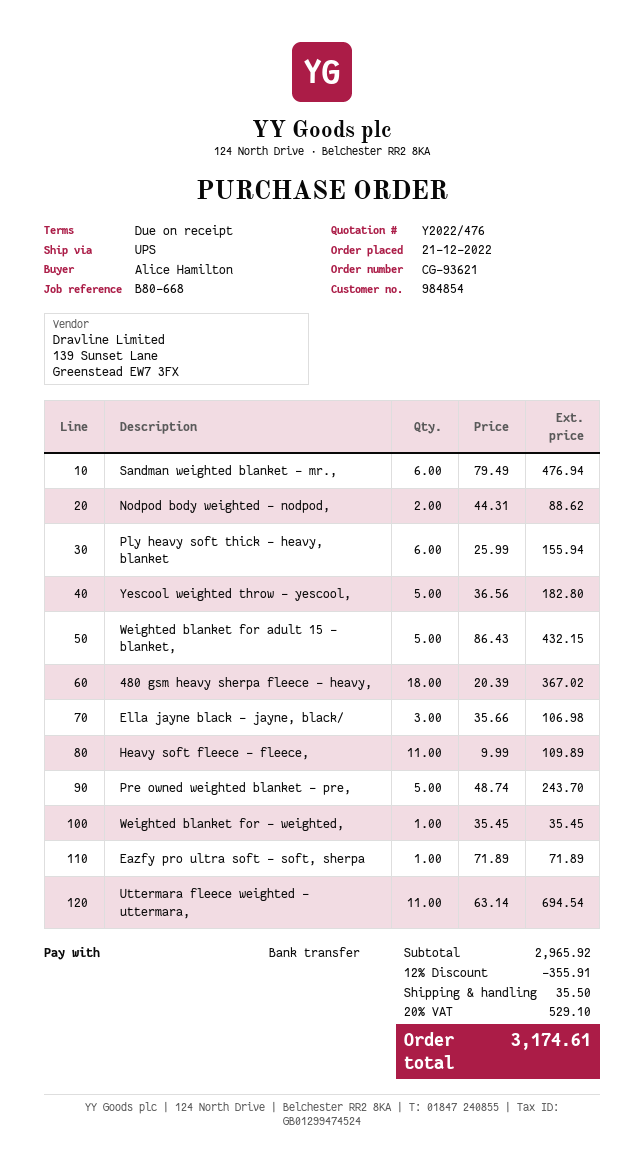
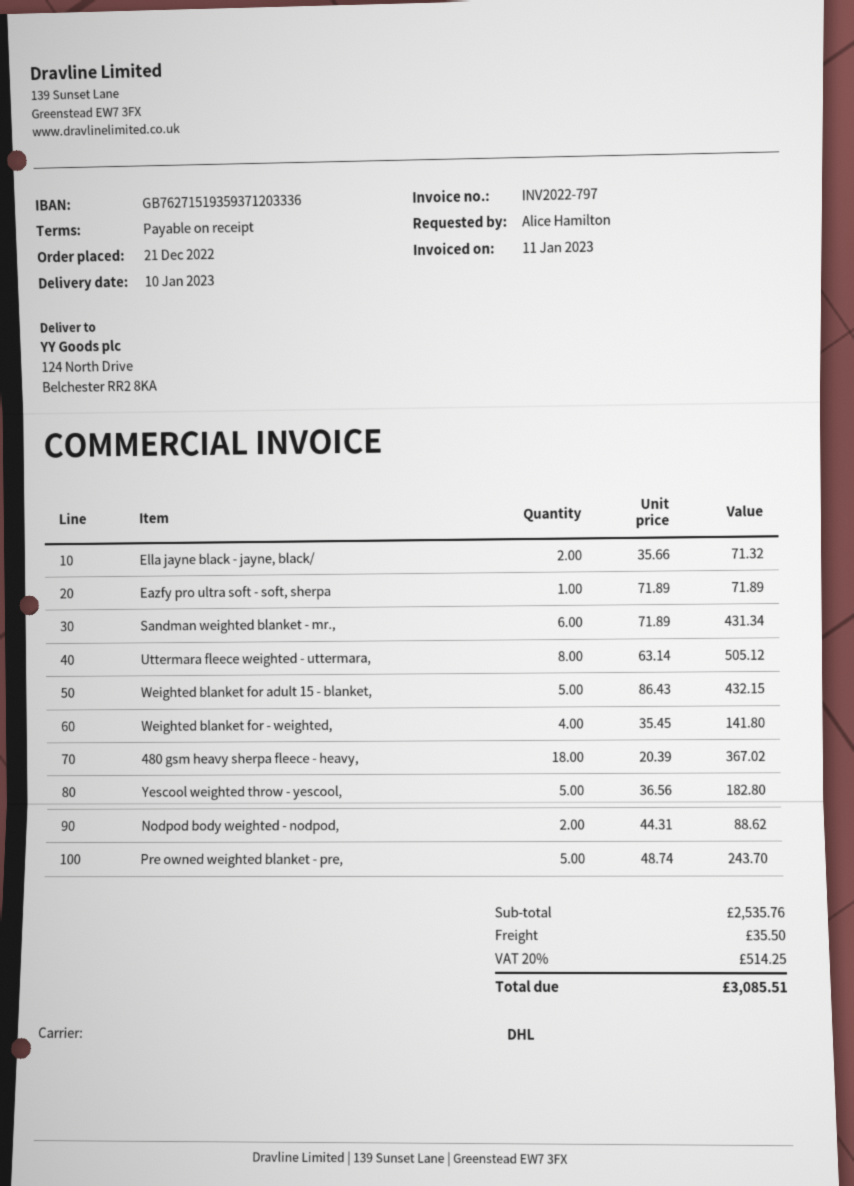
shipping method: UPS -> DHL
Sandman weighted blanket - mr.,: 6 x 79.49 = 476.94 -> 6 x 71.89 = 431.34
Ply heavy soft thick - heavy, blanket: 6 x 25.99 = 155.94 -> none
Ella jayne black - jayne, black/: 3 x 35.66 = 106.98 -> 2 x 35.66 = 71.32
Heavy soft fleece - fleece,: 11 x 9.99 = 109.89 -> none
Weighted blanket for - weighted,: 1 x 35.45 = 35.45 -> 4 x 35.45 = 141.80
Uttermara fleece weighted - uttermara,: 11 x 63.14 = 694.54 -> 8 x 63.14 = 505.12
subtotal: 2965.92 -> 2535.76
discount: 12% = 355.91 -> none
tax: 20% = 529.10 -> 20% = 514.25
total: 3174.61 -> 3085.51

